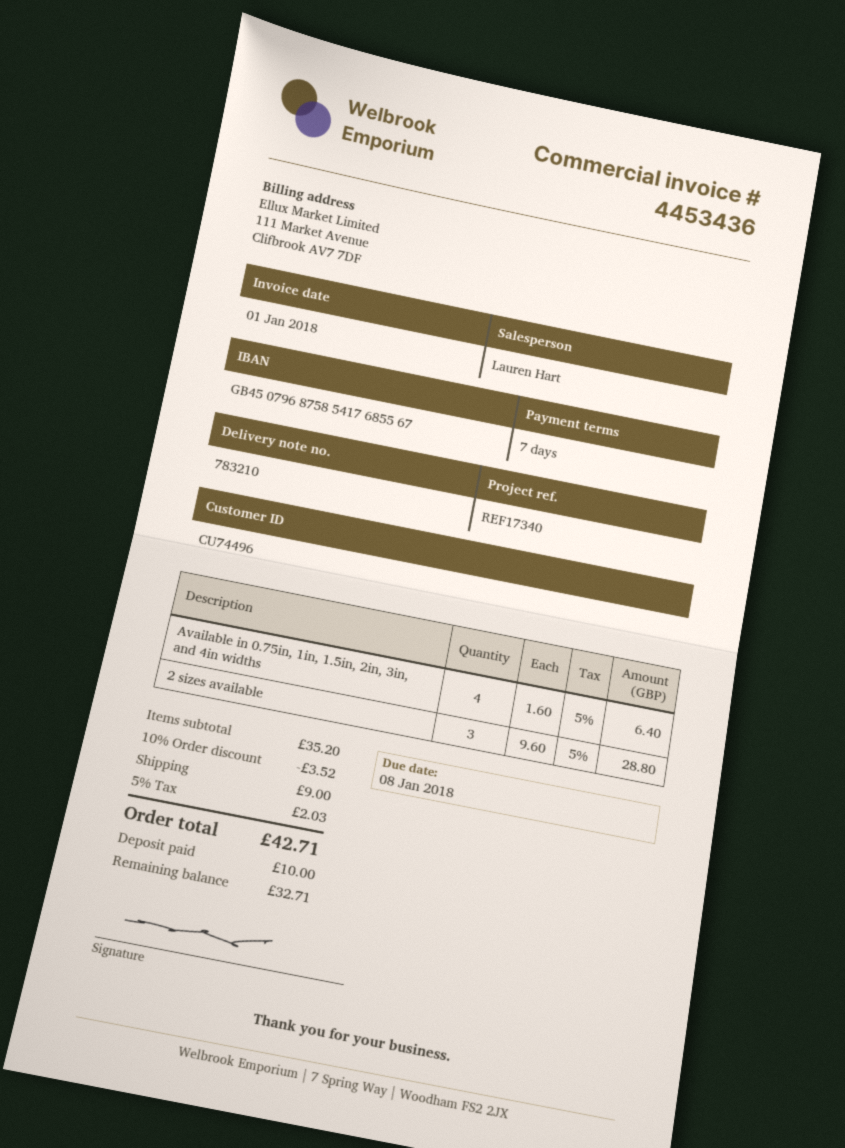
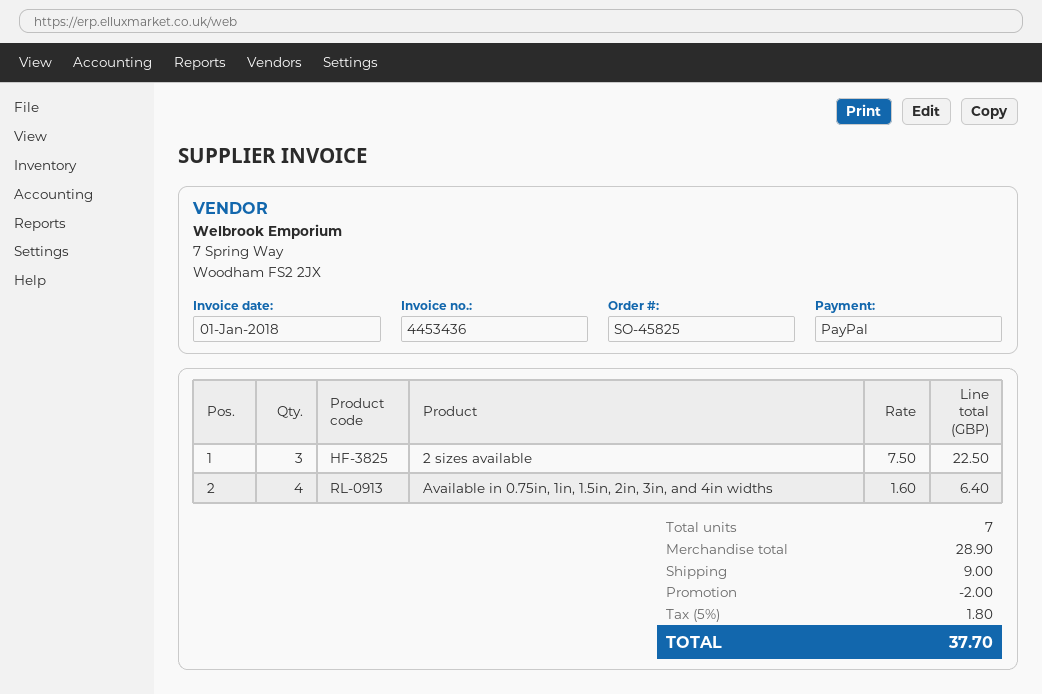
2 sizes available: 3 x 9.60 = 28.80 -> 3 x 7.50 = 22.50
subtotal: 35.20 -> 28.90
discount: 3.52 -> 2.00
tax: 5% = 2.03 -> 5% = 1.80
total: 42.71 -> 37.70

